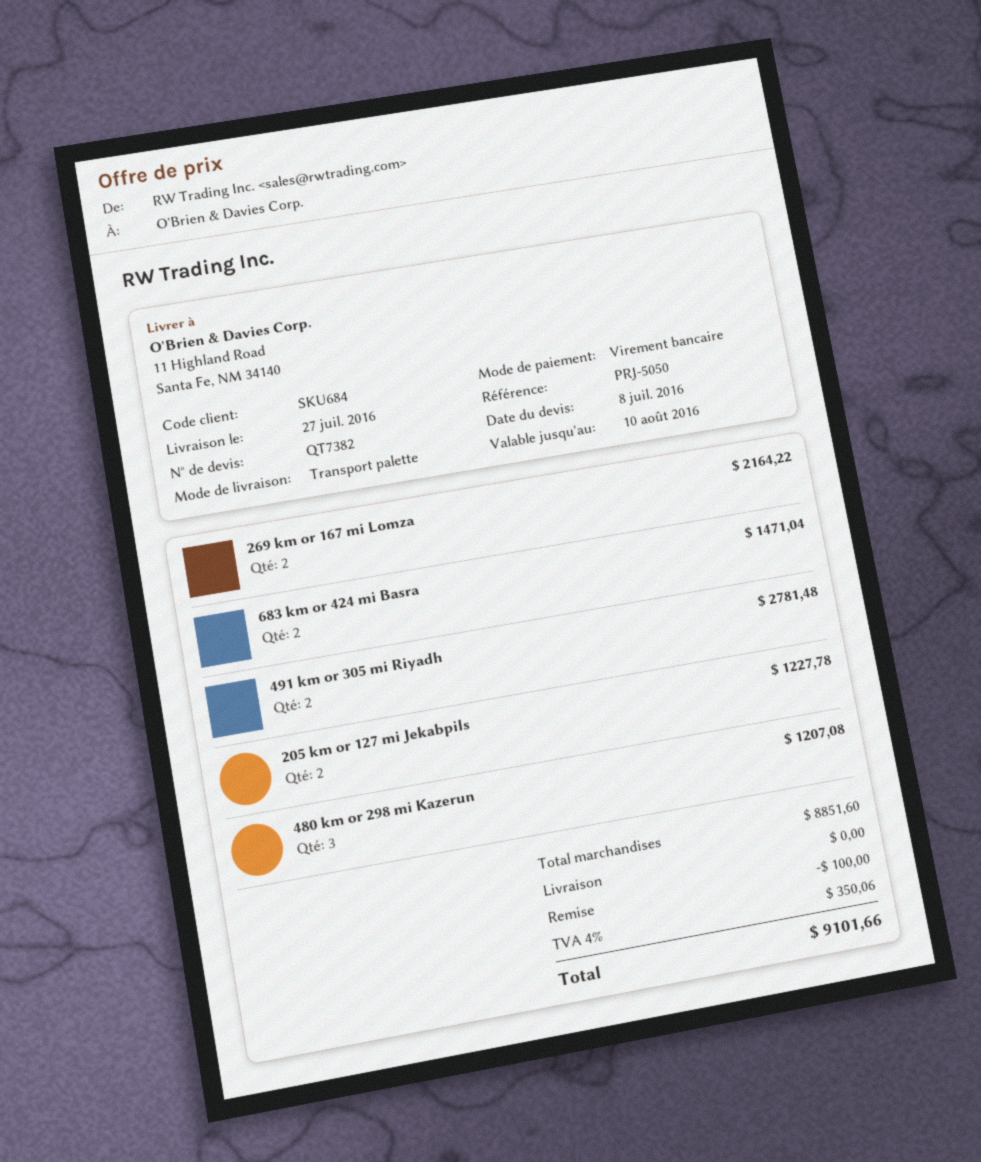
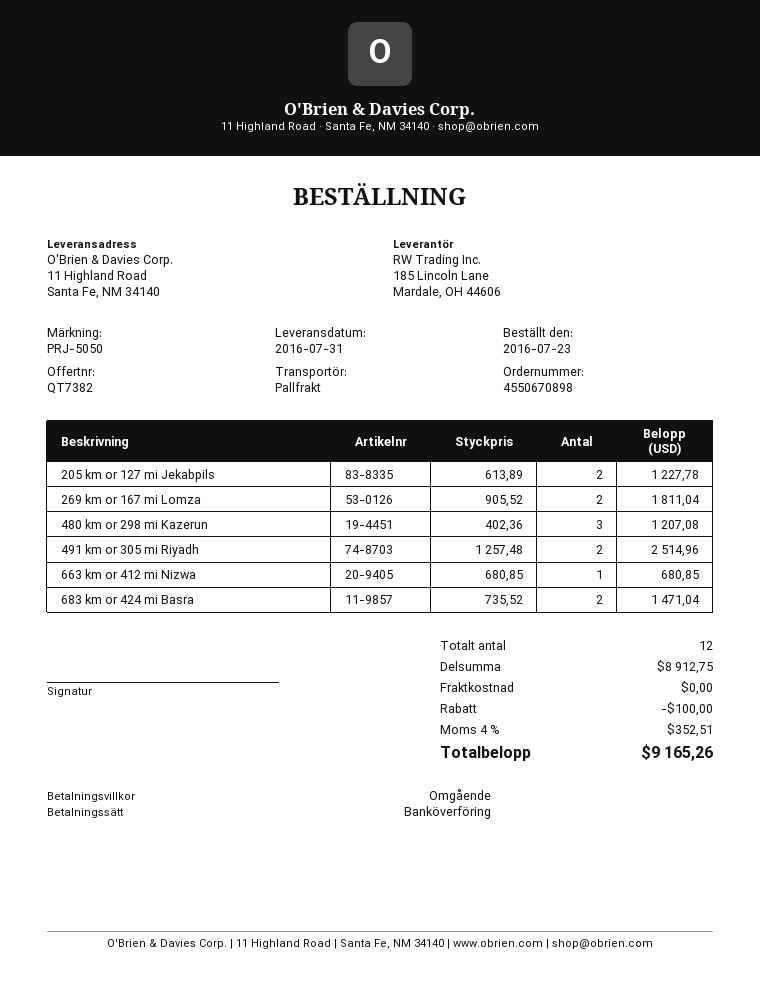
delivery date: 2016-07-27 -> 2016-07-31
269 km or 167 mi Lomza: 2 for 2164.22 -> 2 for 1811.04
491 km or 305 mi Riyadh: 2 for 2781.48 -> 2 for 2514.96
663 km or 412 mi Nizwa: none -> 1 for 680.85
subtotal: 8851.60 -> 8912.75
tax: 4% = 350.06 -> 4% = 352.51
total: 9101.66 -> 9165.26

